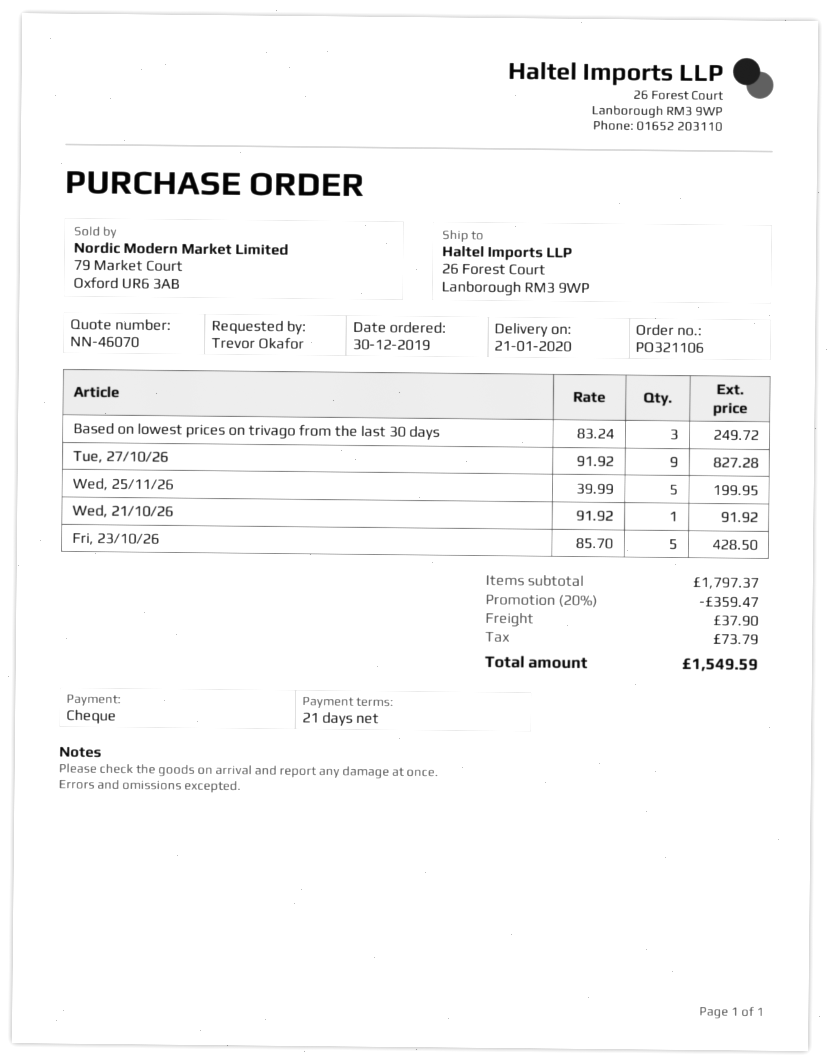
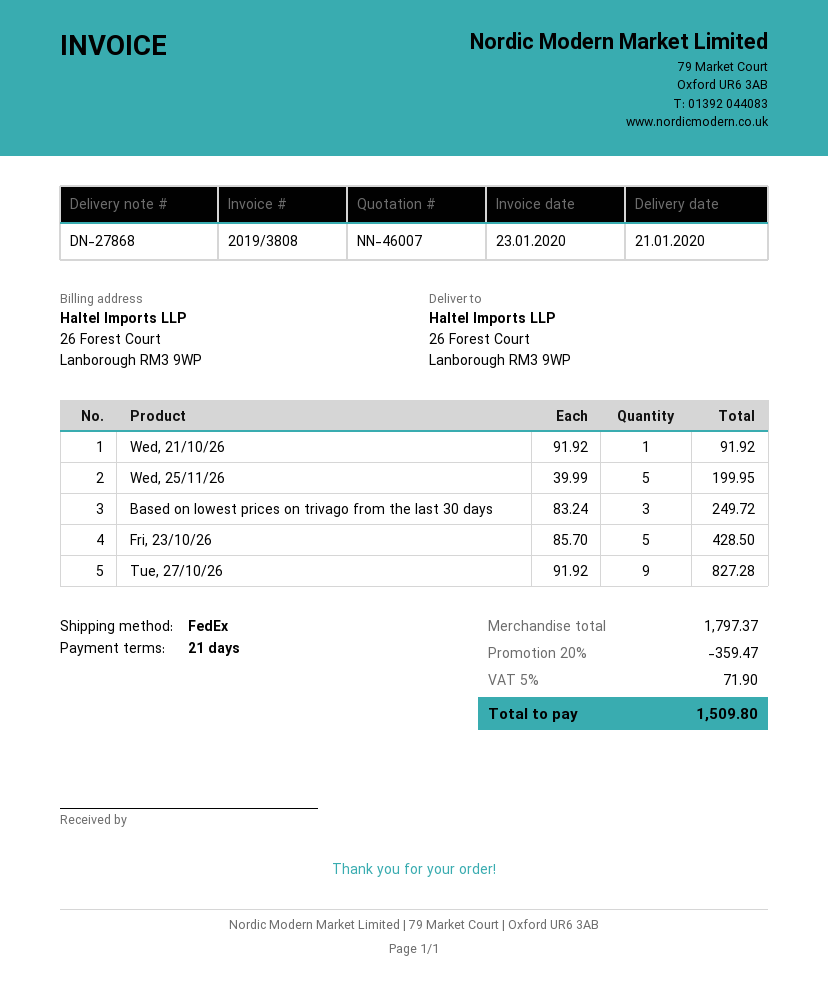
quote number: NN-46070 -> NN-46007
shipping: 37.90 -> none
tax: 73.79 -> 71.90
total: 1549.59 -> 1509.80

